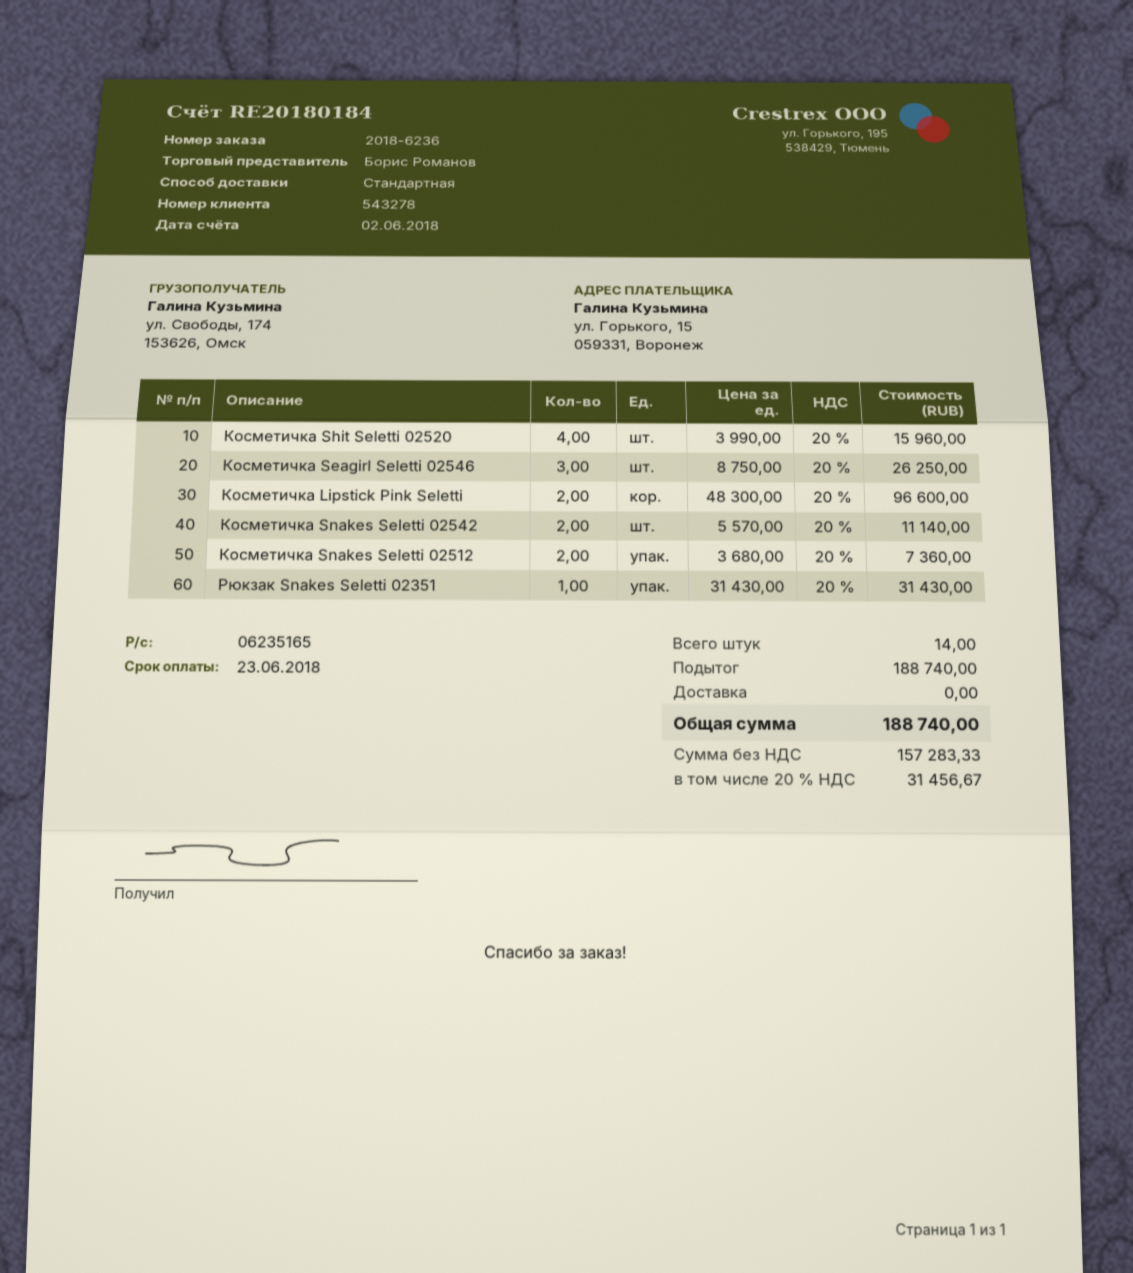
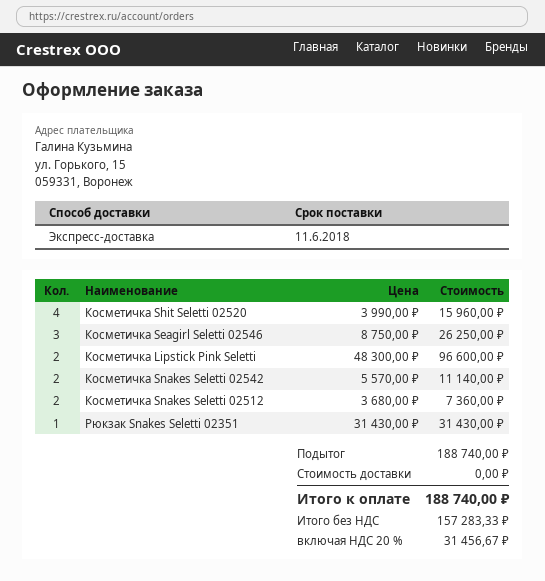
shipping method: standard -> express

